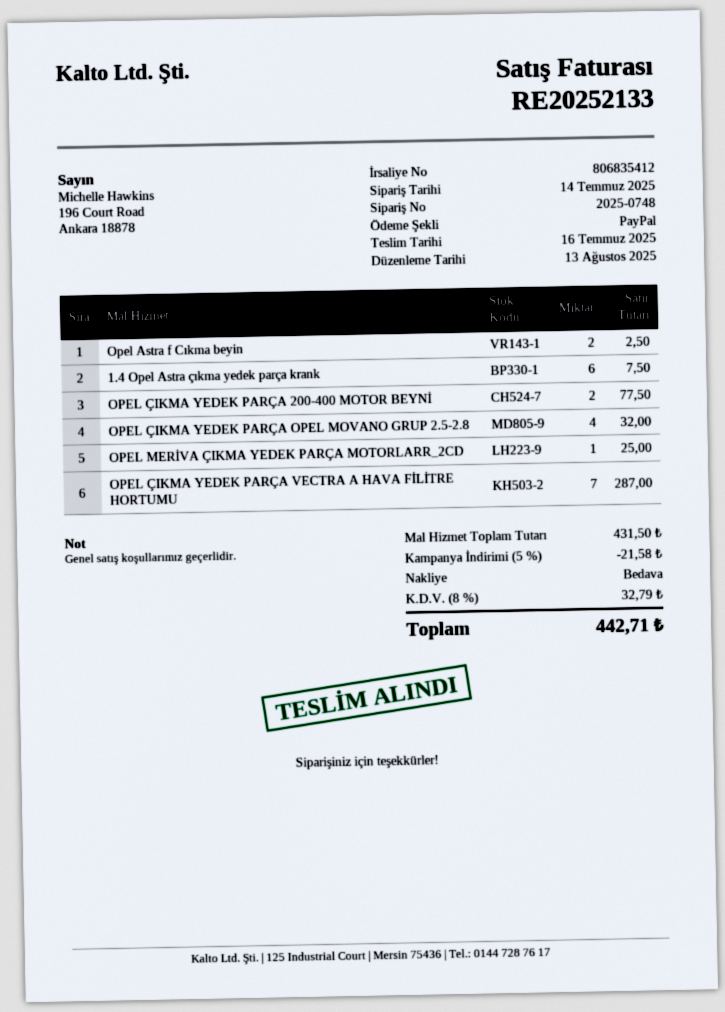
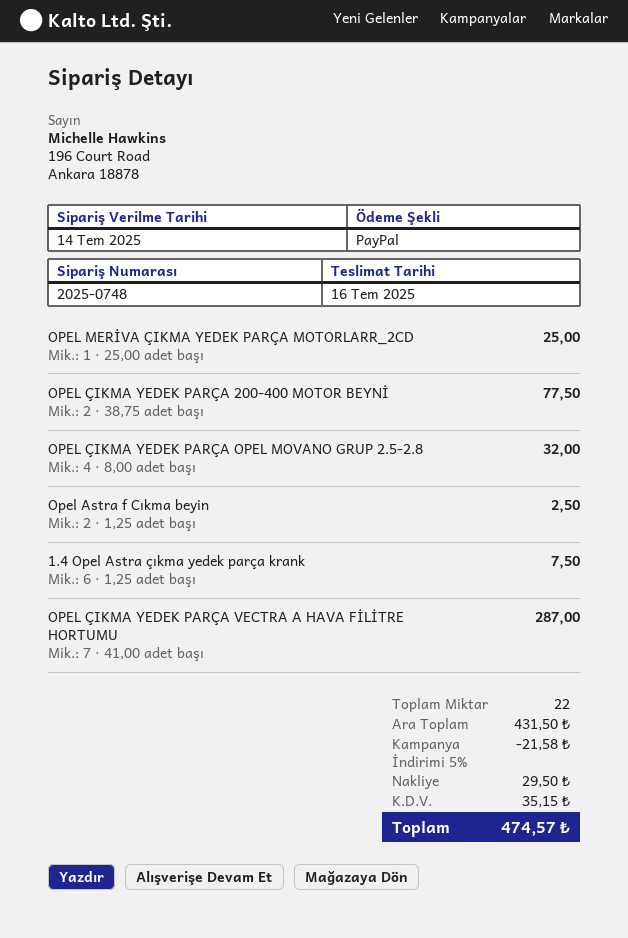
shipping: 0.00 -> 29.50
tax: 32.79 -> 35.15
total: 442.71 -> 474.57

